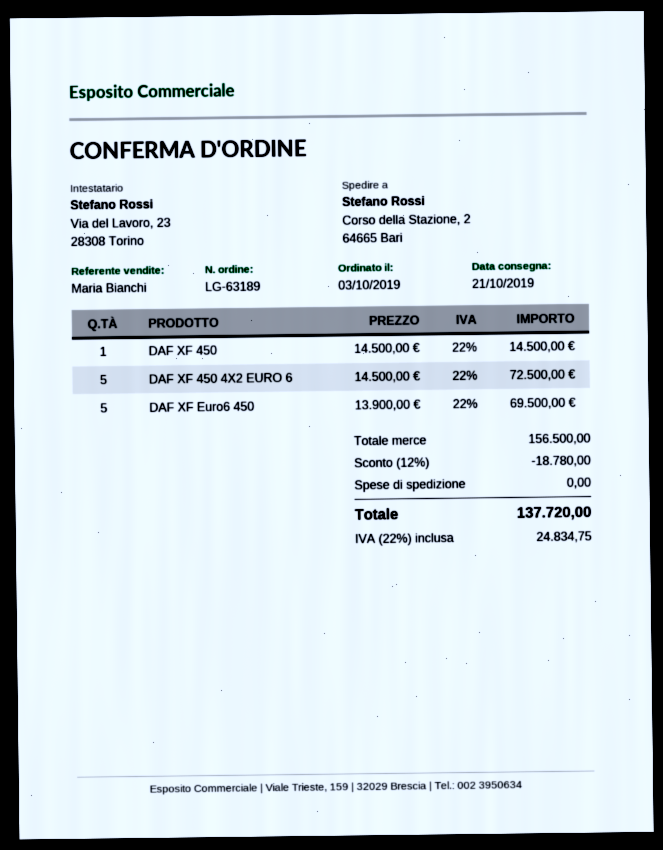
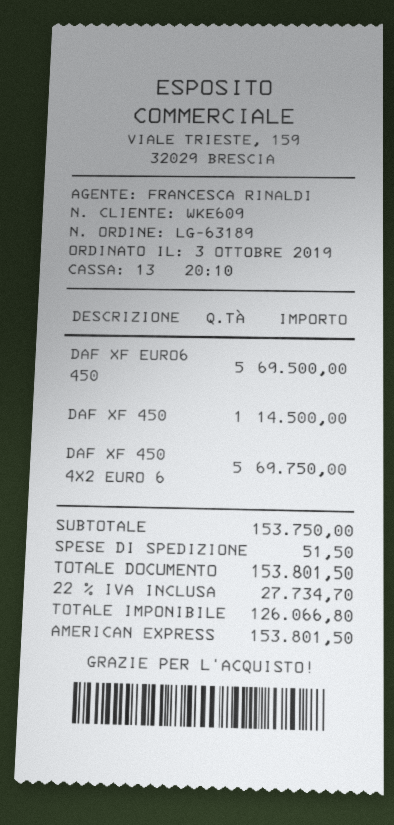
sales rep: Maria Bianchi -> FRANCESCA RINALDI
DAF XF 450 4X2 EURO 6: 5 for 72500.00 -> 5 for 69750.00
subtotal: 156500.00 -> 153750.00
discount: 12% = 18780.00 -> none
shipping: 0.00 -> 51.50
tax: 22% = 24834.75 -> 22% = 27734.70
total: 137720.00 -> 153801.50

